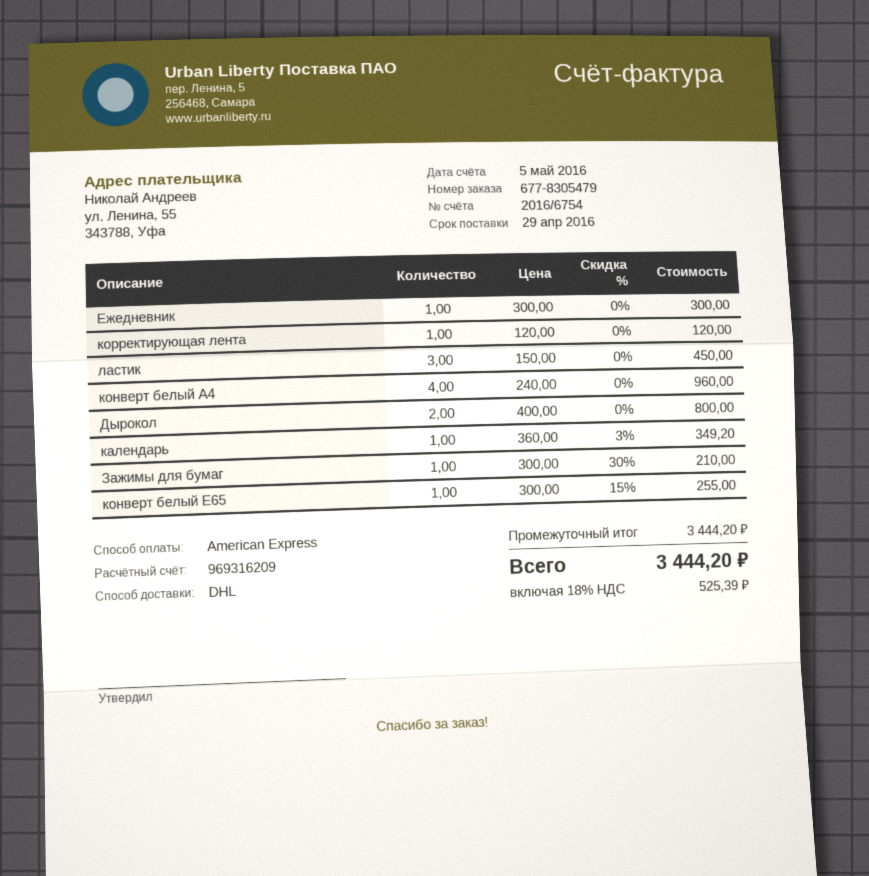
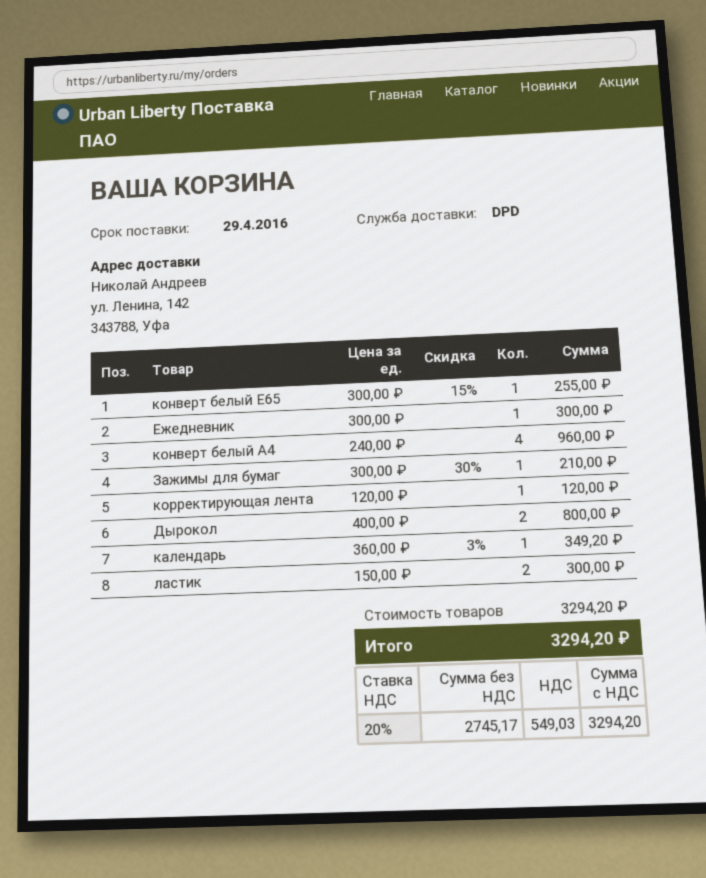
shipping method: DHL -> DPD
ластик: 3 x 150.00 = 450.00 -> 2 x 150.00 = 300.00
subtotal: 3444.20 -> 3294.20
tax: 18% = 525.39 -> 20% = 549.03
total: 3444.20 -> 3294.20

